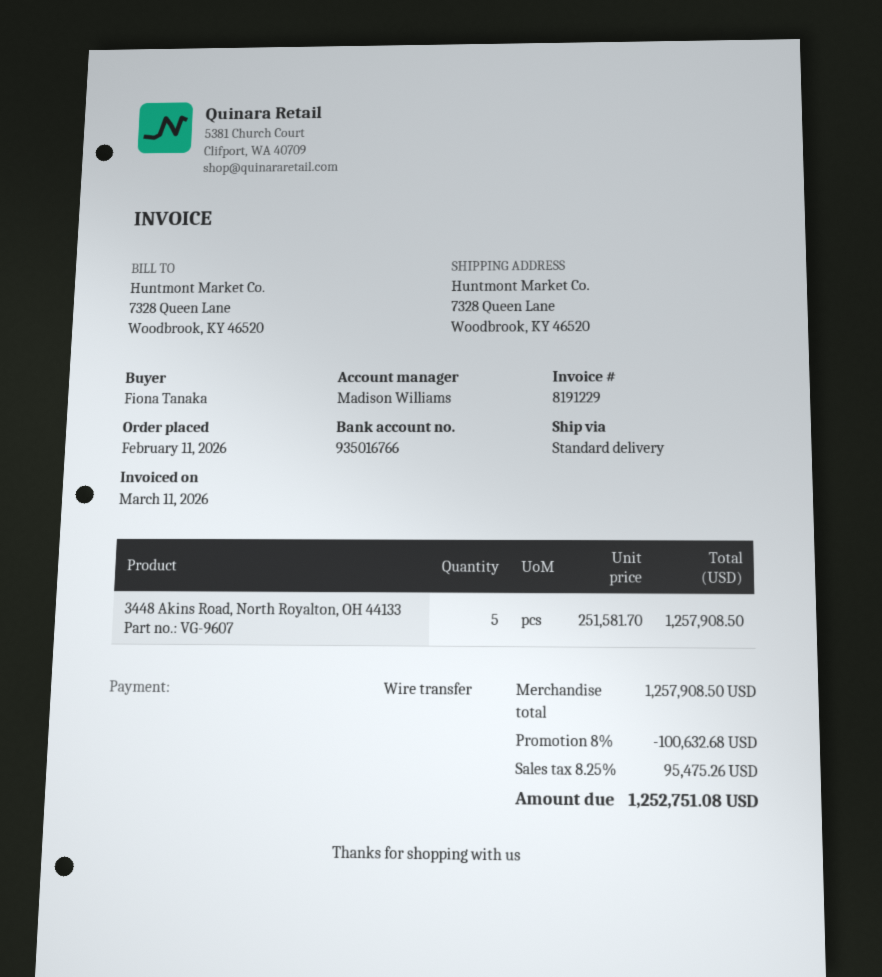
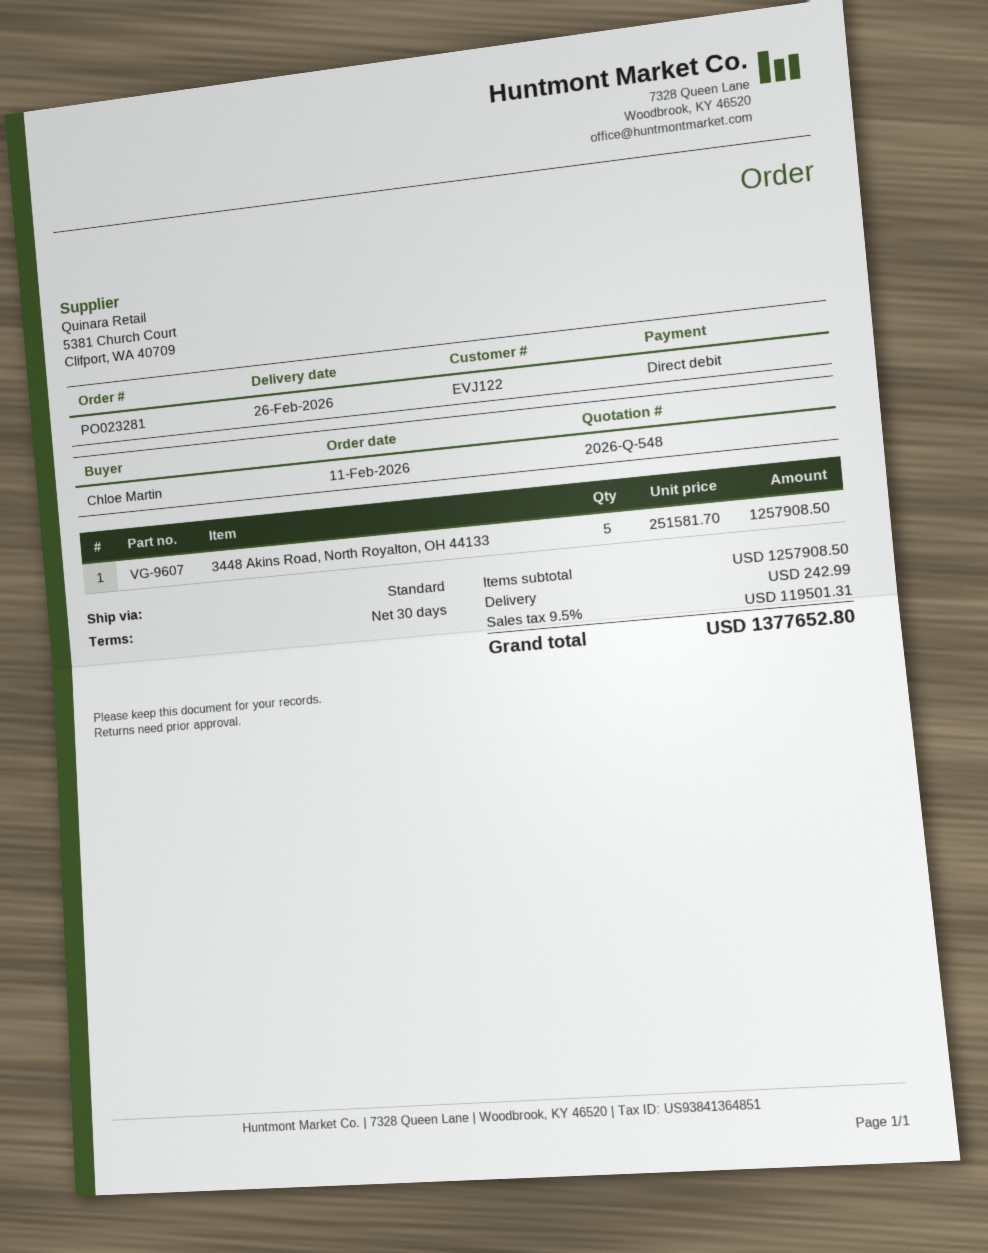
ordered by: Fiona Tanaka -> Chloe Martin
payment method: bank transfer -> direct debit
discount: 8% = 100632.68 -> none
shipping: none -> 242.99
tax: 8.25% = 95475.26 -> 9.5% = 119501.31
total: 1252751.08 -> 1377652.80

